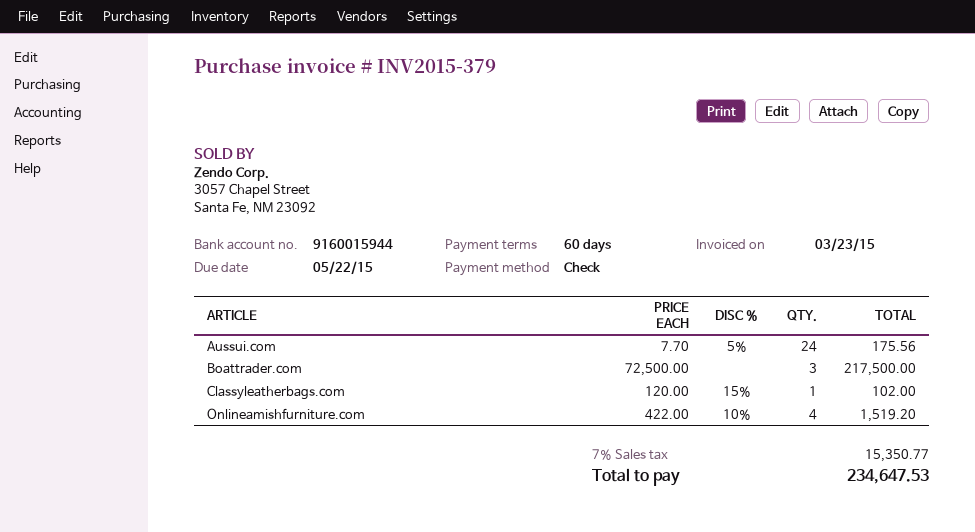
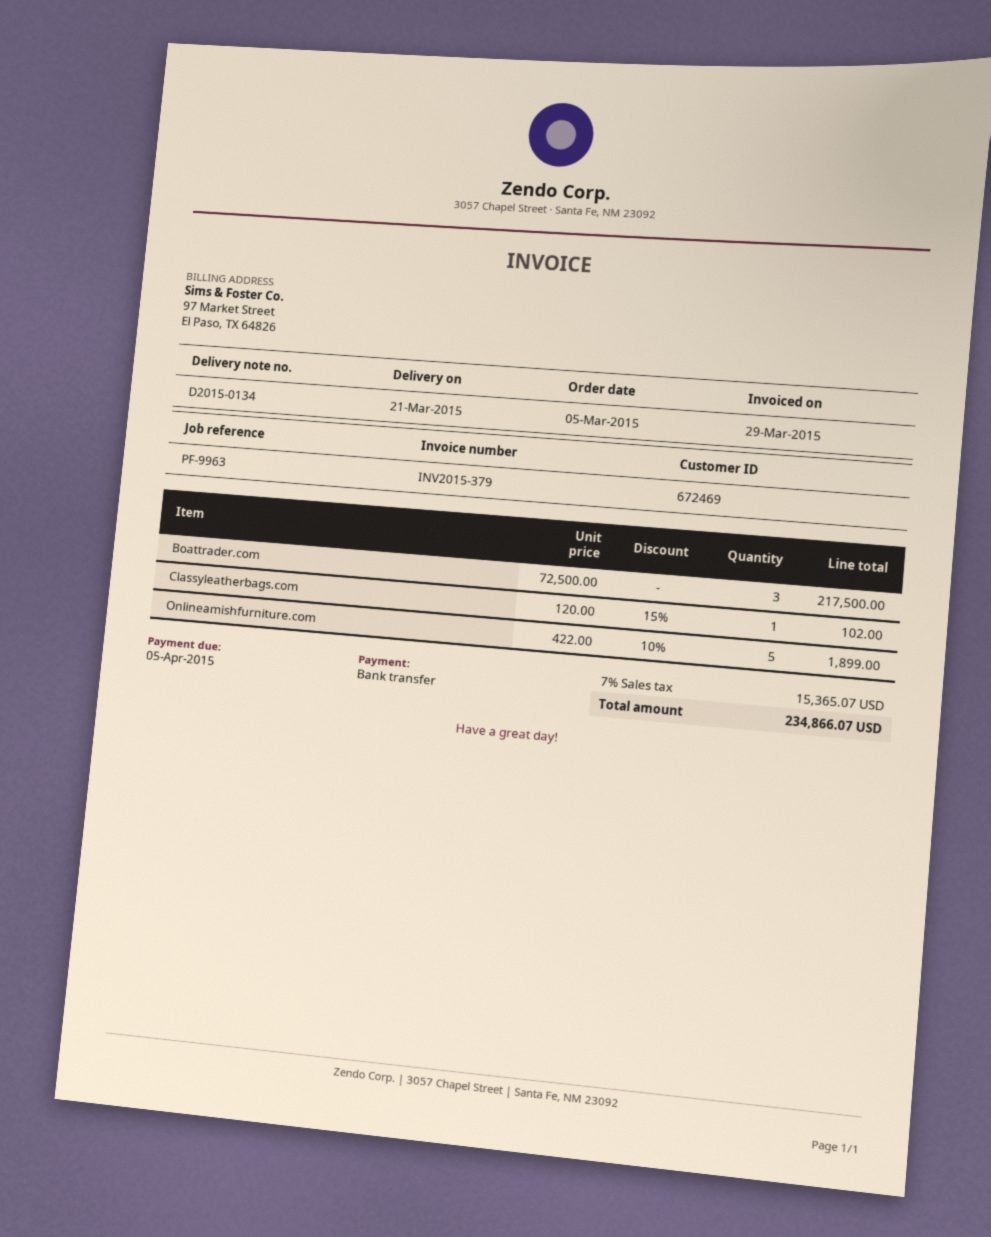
invoice date: 2015-03-23 -> 2015-03-29
due date: 2015-05-22 -> 2015-04-05
payment method: cheque -> bank transfer
Aussui.com: 24 x 7.70 - 5% = 175.56 -> none
Onlineamishfurniture.com: 4 x 422.00 - 10% = 1519.20 -> 5 x 422.00 - 10% = 1899.00
tax: 7% = 15350.77 -> 7% = 15365.07
total: 234647.53 -> 234866.07

